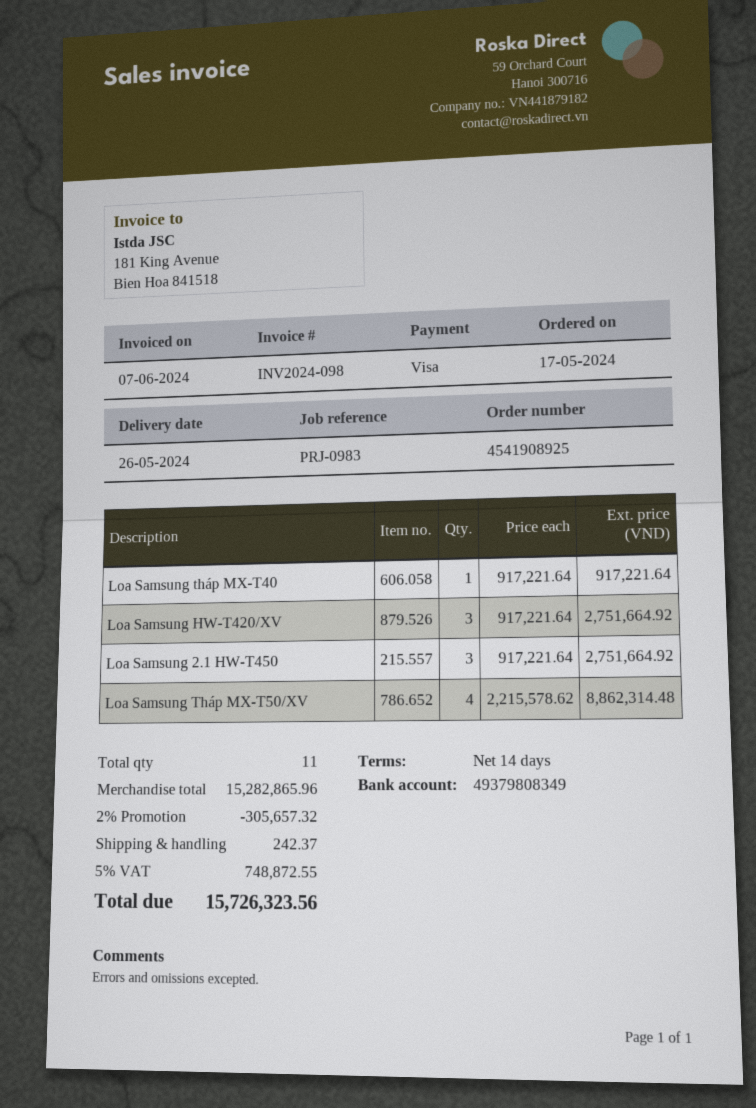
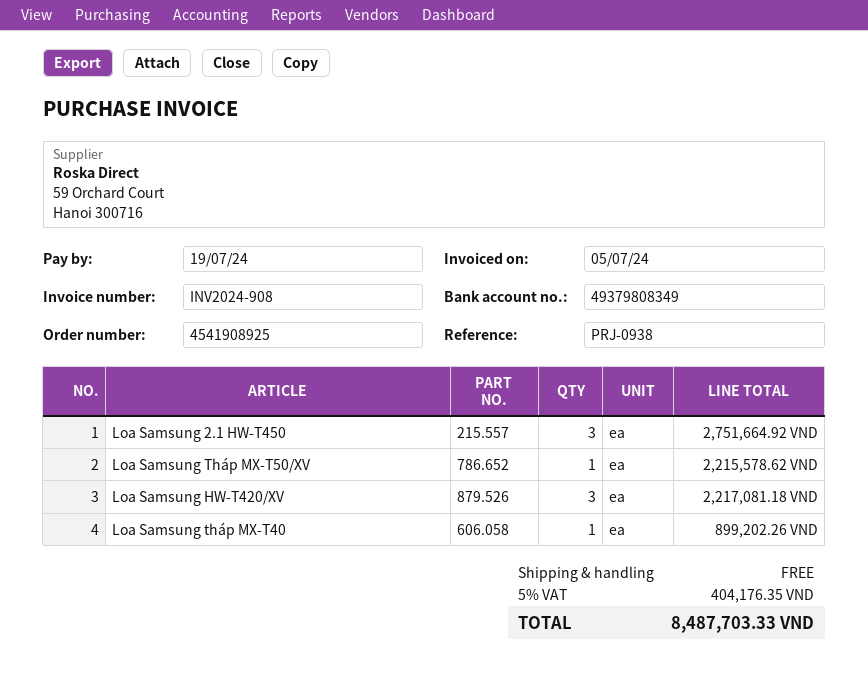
invoice number: INV2024-098 -> INV2024-908
invoice date: 2024-06-07 -> 2024-07-05
reference: PRJ-0983 -> PRJ-0938
Loa Samsung tháp MX-T40: 1 for 917221.64 -> 1 for 899202.26
Loa Samsung HW-T420/XV: 3 for 2751664.92 -> 3 for 2217081.18
Loa Samsung Tháp MX-T50/XV: 4 for 8862314.48 -> 1 for 2215578.62
discount: 2% = 305657.32 -> none
shipping: 242.37 -> 0.00
tax: 5% = 748872.55 -> 5% = 404176.35
total: 15726323.56 -> 8487703.33

